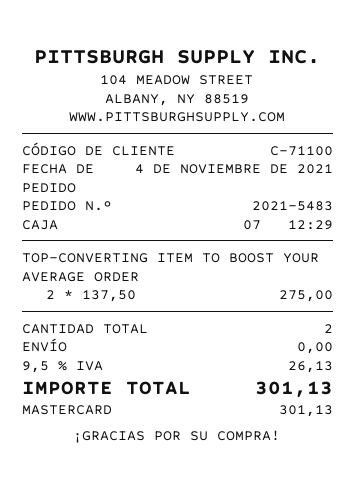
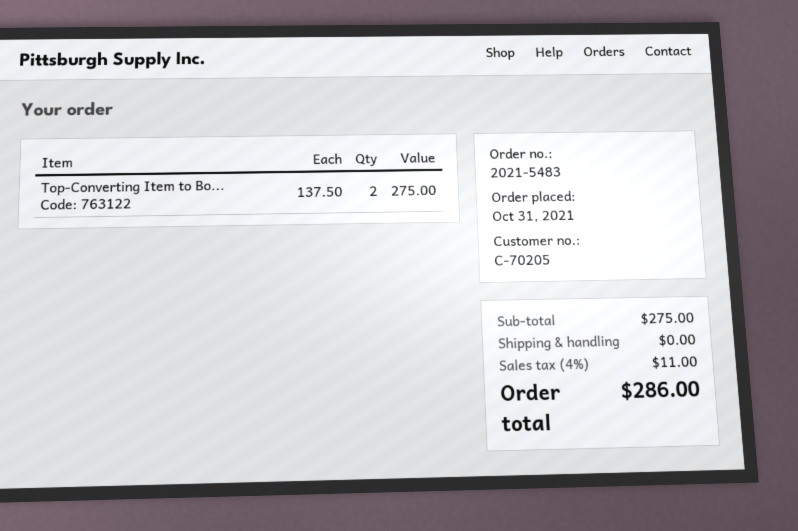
order date: 2021-11-04 -> 2021-10-31
customer number: C-71100 -> C-70205
tax: 9.5% = 26.13 -> 4% = 11.00
total: 301.13 -> 286.00

